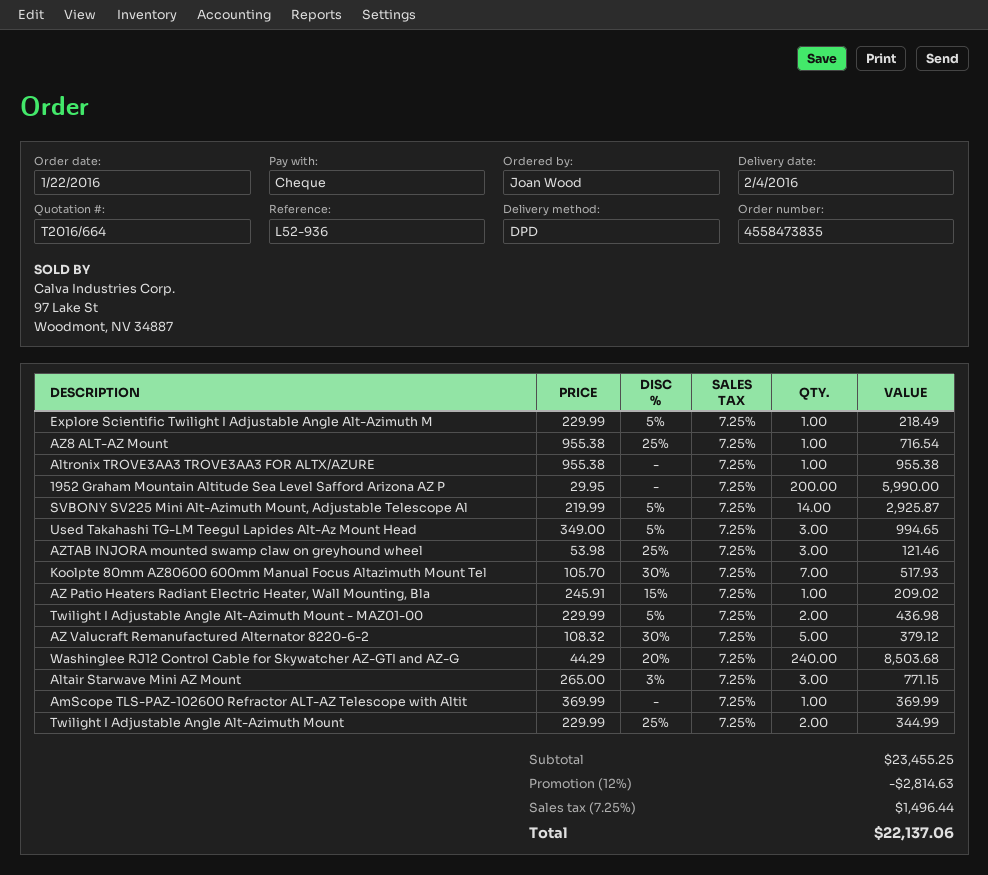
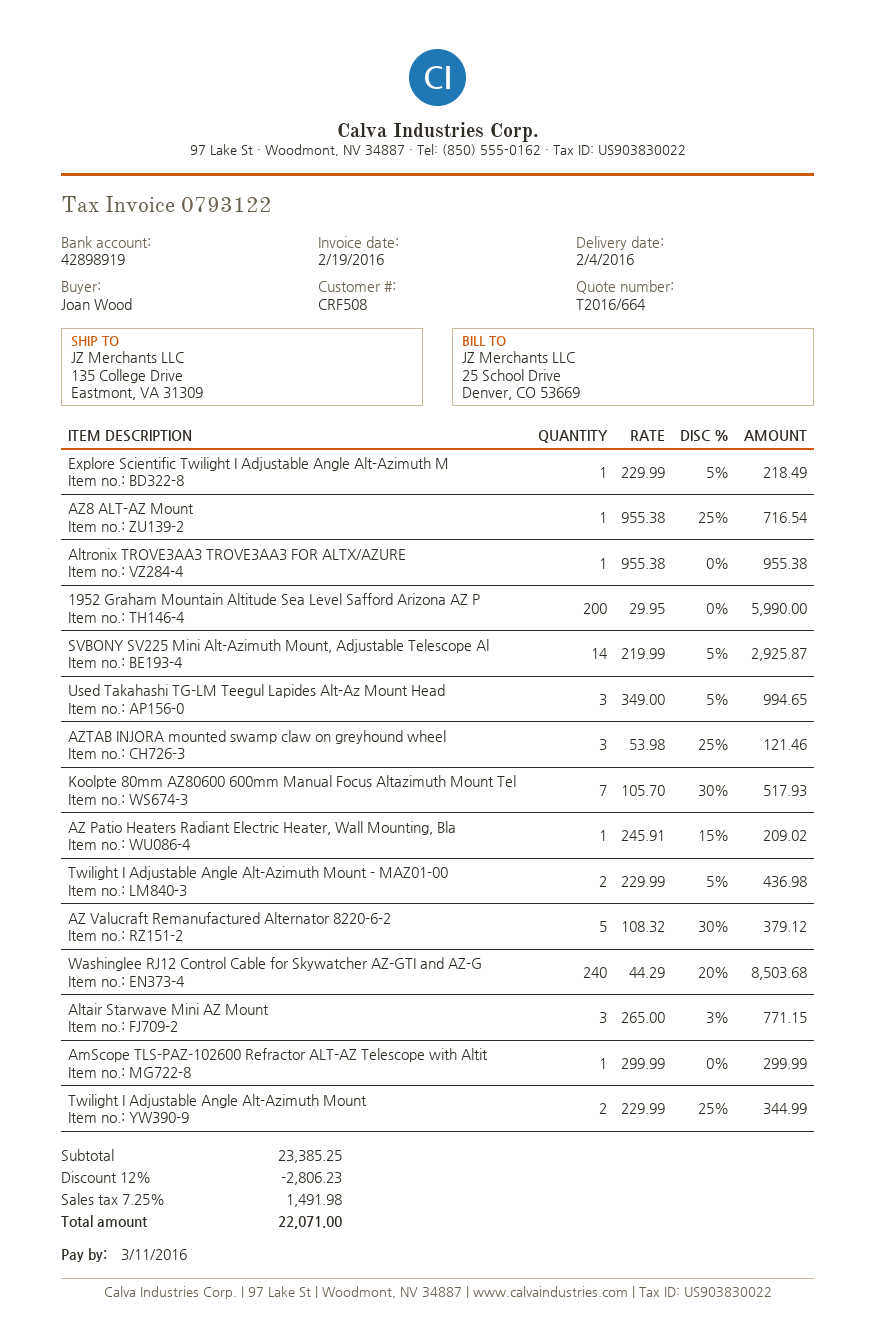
AmScope TLS-PAZ-102600 Refractor ALT-AZ Telescope with Altit: 1 x 369.99 = 369.99 -> 1 x 299.99 = 299.99
subtotal: 23455.25 -> 23385.25
discount: 12% = 2814.63 -> 12% = 2806.23
tax: 7.25% = 1496.44 -> 7.25% = 1491.98
total: 22137.06 -> 22071.00

